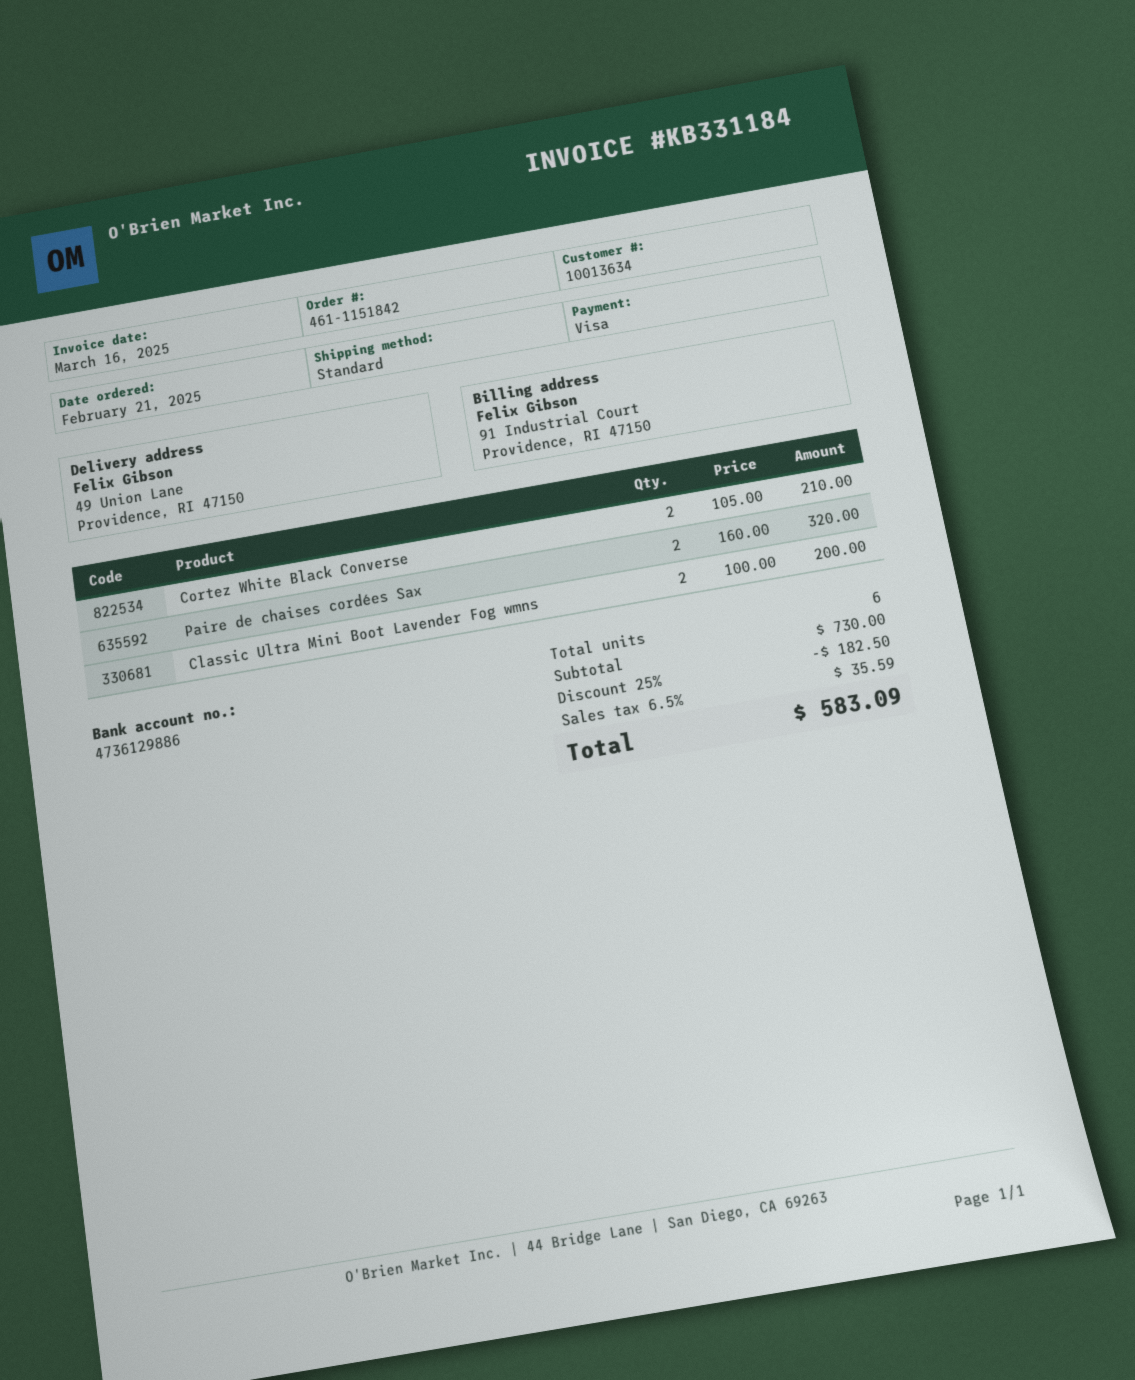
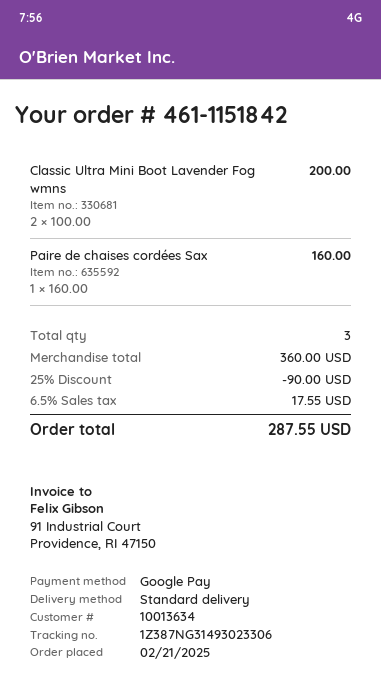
payment method: Visa -> Google Pay
Cortez White Black Converse: 2 x 105.00 = 210.00 -> none
Paire de chaises cordées Sax: 2 x 160.00 = 320.00 -> 1 x 160.00 = 160.00
total quantity: 6 -> 3
subtotal: 730.00 -> 360.00
discount: 25% = 182.50 -> 25% = 90.00
tax: 6.5% = 35.59 -> 6.5% = 17.55
total: 583.09 -> 287.55

